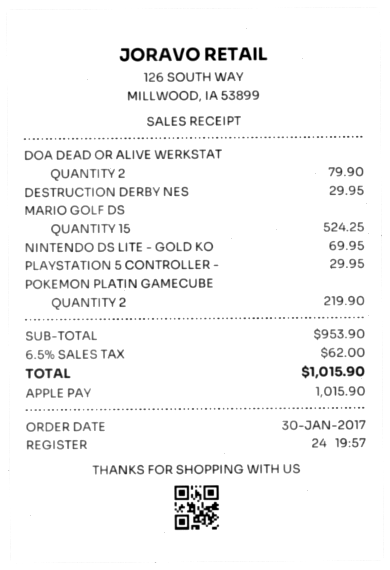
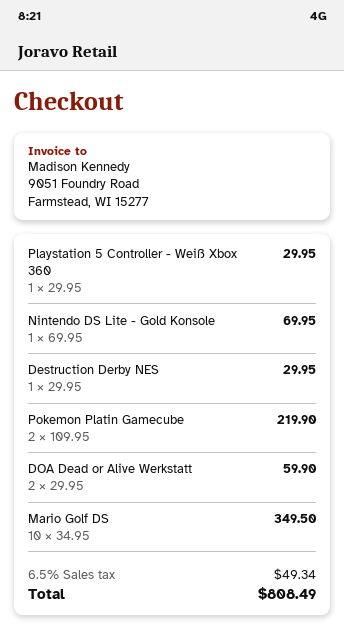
DOA DEAD OR ALIVE WERKSTAT: 2 for 79.90 -> 2 for 59.90
MARIO GOLF DS: 15 for 524.25 -> 10 for 349.50
tax: 6.5% = 62.00 -> 6.5% = 49.34
total: 1015.90 -> 808.49

